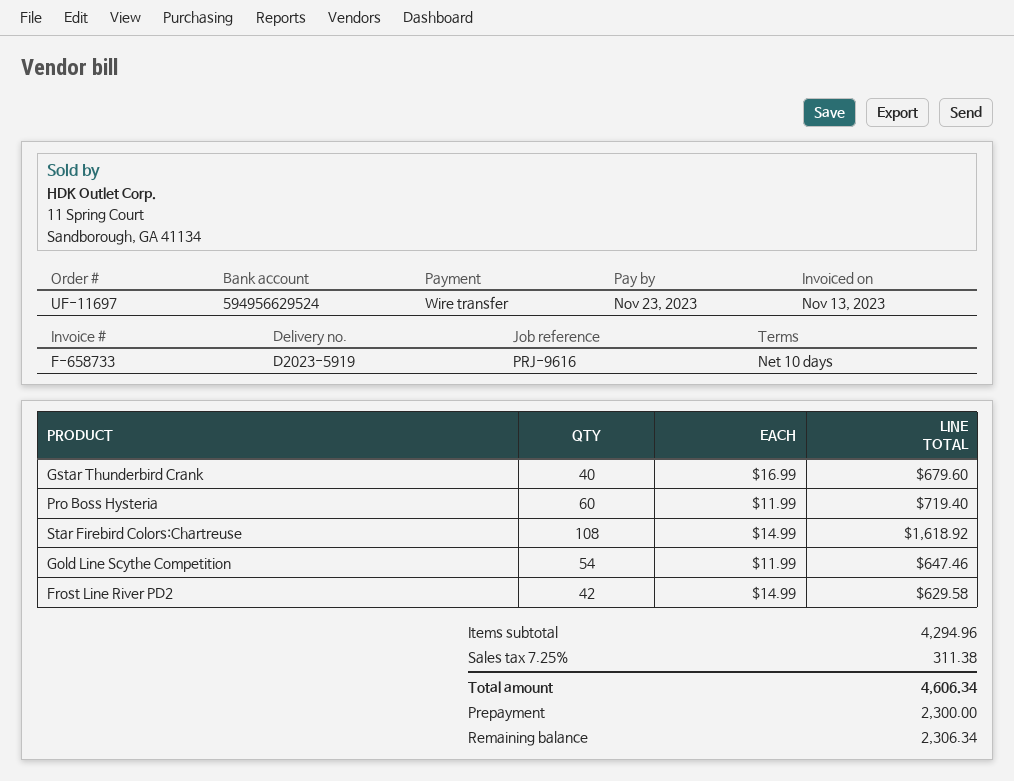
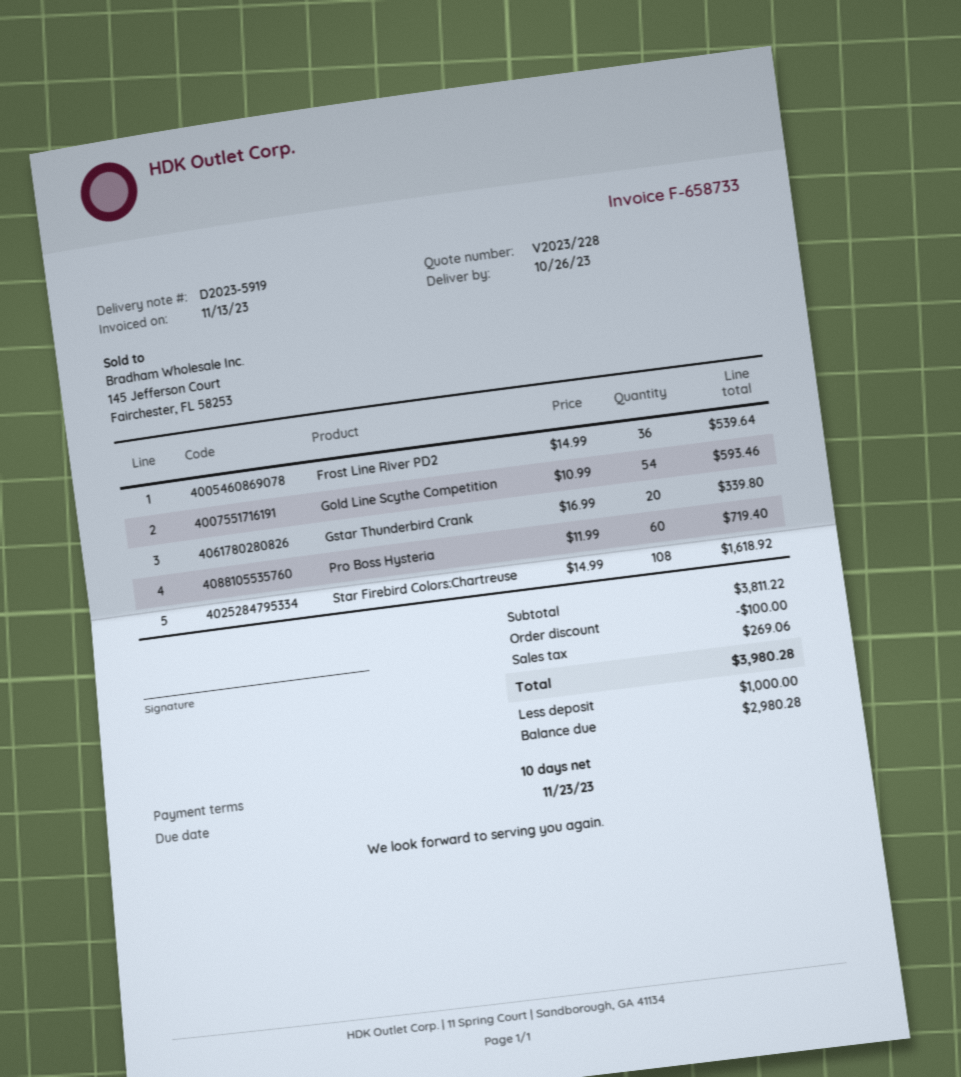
Gstar Thunderbird Crank: 40 x 16.99 = 679.60 -> 20 x 16.99 = 339.80
Gold Line Scythe Competition: 54 x 11.99 = 647.46 -> 54 x 10.99 = 593.46
Frost Line River PD2: 42 x 14.99 = 629.58 -> 36 x 14.99 = 539.64
subtotal: 4294.96 -> 3811.22
discount: none -> 100.00
tax: 311.38 -> 269.06
total: 4606.34 -> 3980.28
deposit: 2300.00 -> 1000.00
balance: 2306.34 -> 2980.28

